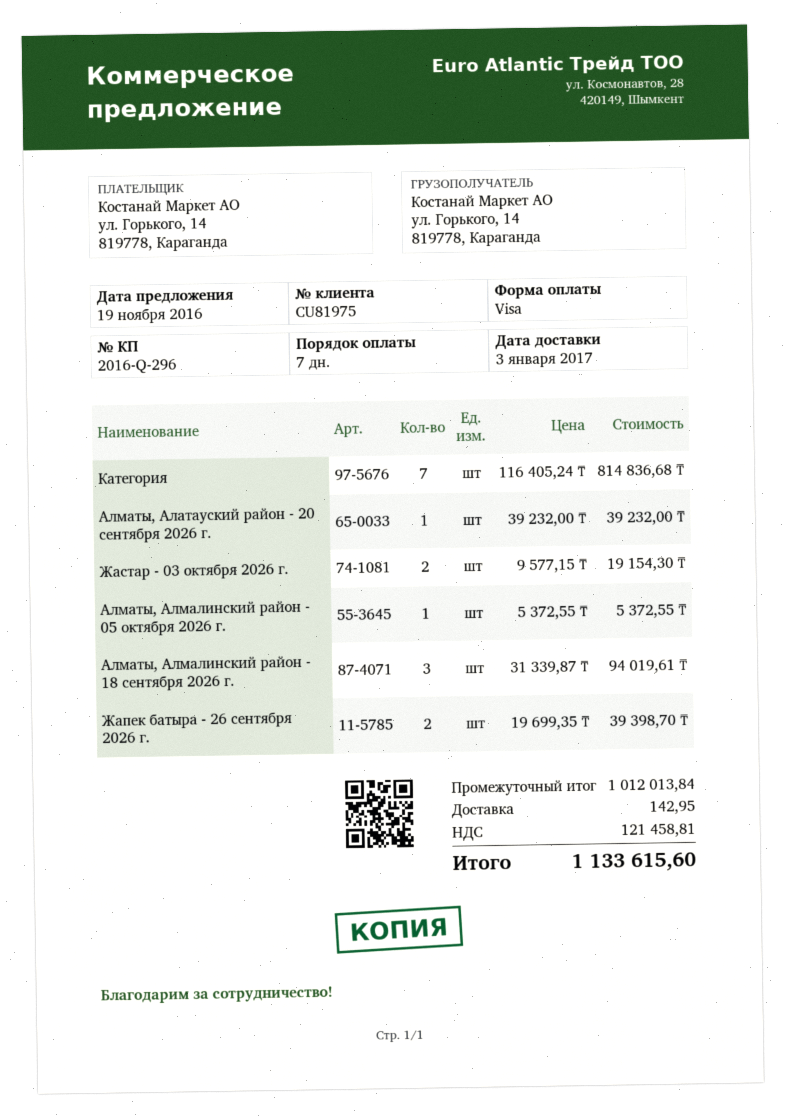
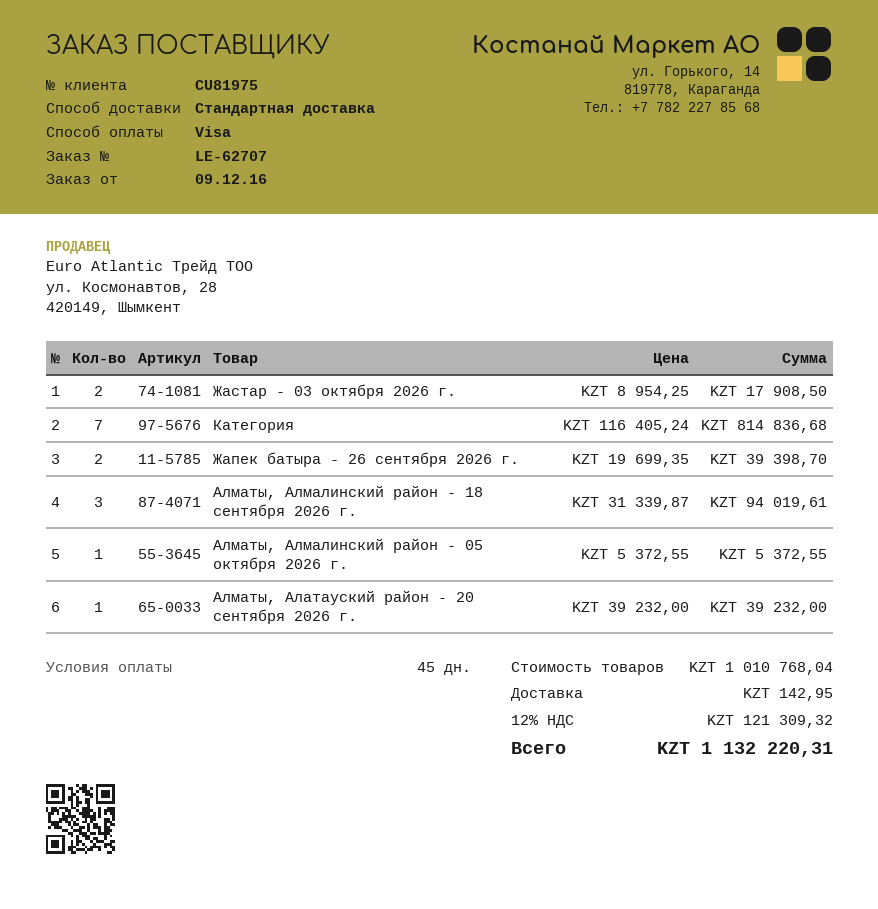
payment terms: 7 days -> 45 days
Жастар - 03 октября 2026 г.: 2 x 9577.15 = 19154.30 -> 2 x 8954.25 = 17908.50
subtotal: 1012013.84 -> 1010768.04
tax: 121458.81 -> 121309.32
total: 1133615.60 -> 1132220.31

